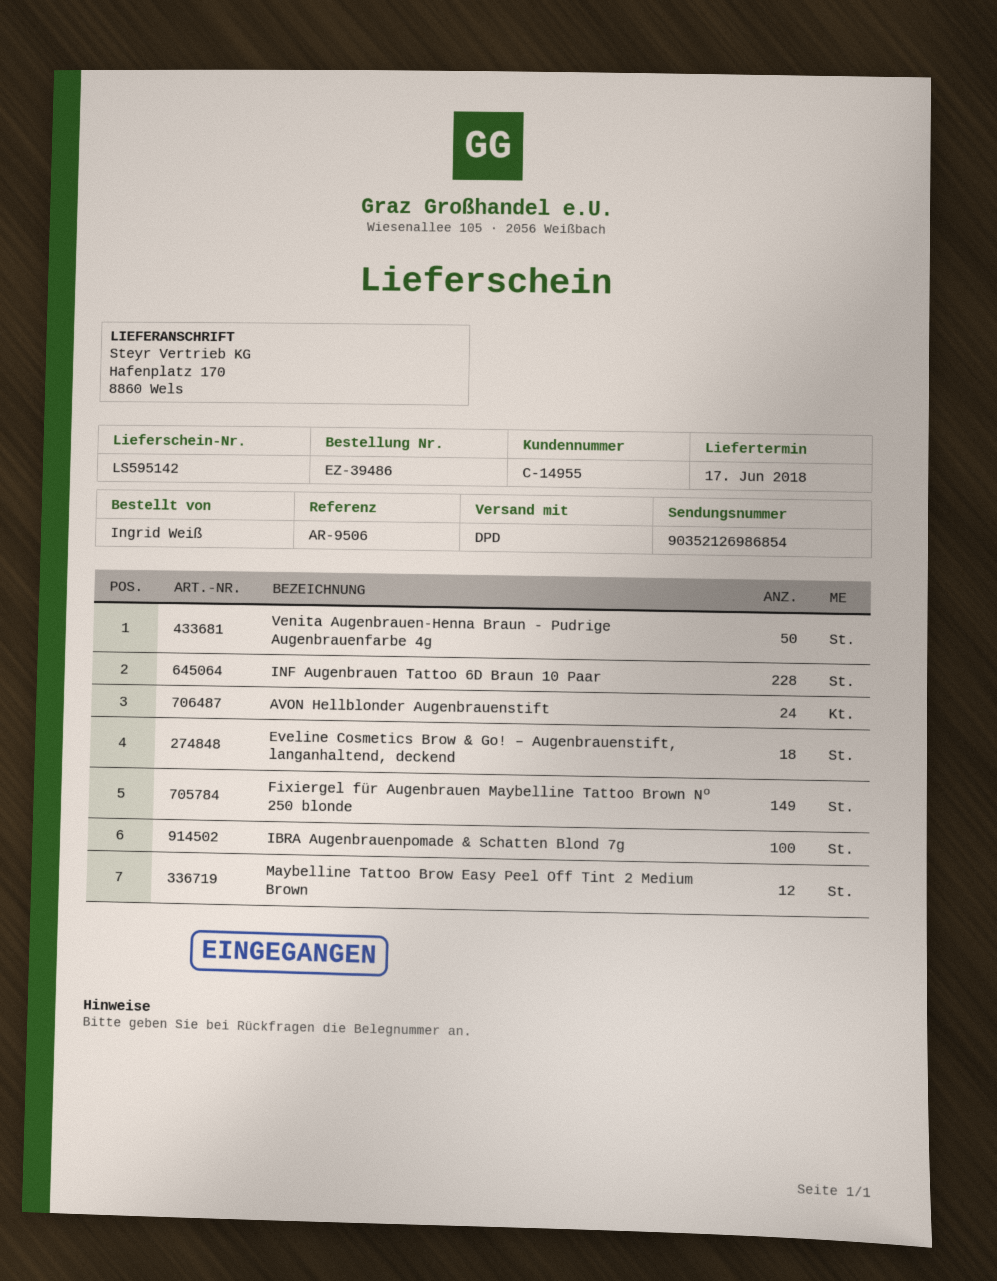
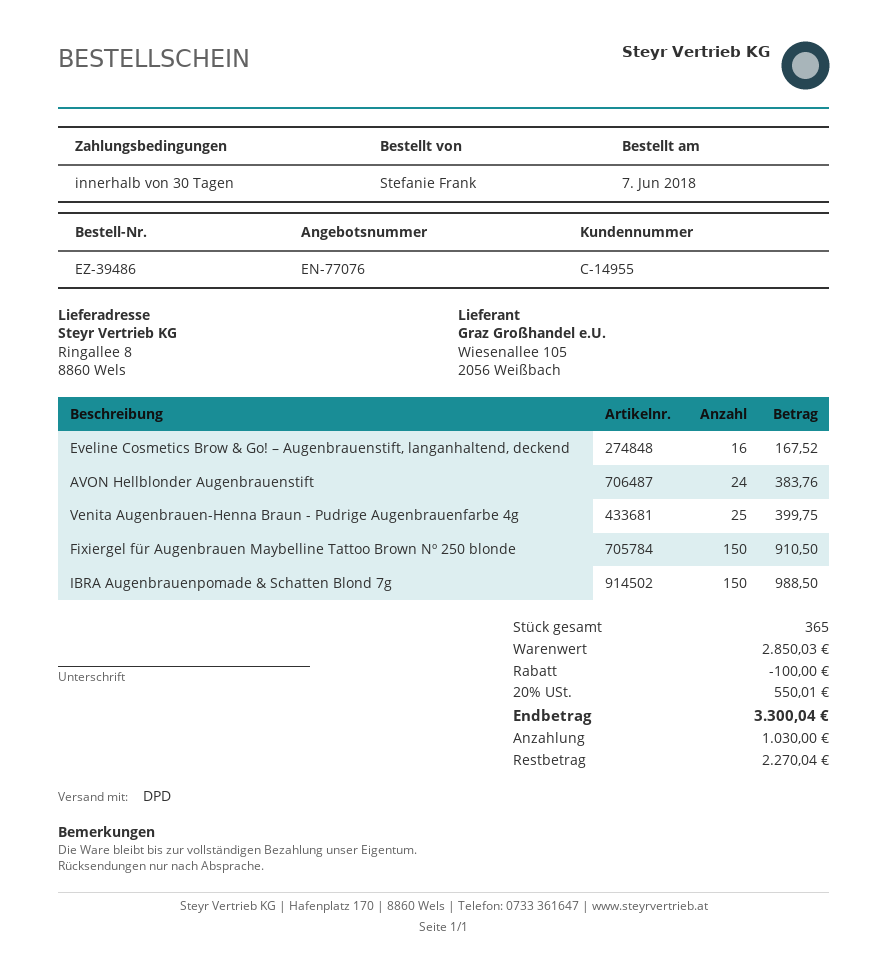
ordered by: Ingrid Weiß -> Stefanie Frank
ship to: Hafenplatz 170, 8860 Wels -> Ringallee 8, 8860 Wels
Venita Augenbrauen-Henna Braun - Pudrige Augenbrauenfarbe 4g: 50 -> 25
INF Augenbrauen Tattoo 6D Braun 10 Paar: 228 -> none
Eveline Cosmetics Brow & Go! – Augenbrauenstift, langanhaltend, deckend: 18 -> 16
Fixiergel für Augenbrauen Maybelline Tattoo Brown Nº 250 blonde: 149 -> 150
IBRA Augenbrauenpomade & Schatten Blond 7g: 100 -> 150
Maybelline Tattoo Brow Easy Peel Off Tint 2 Medium Brown: 12 -> none

